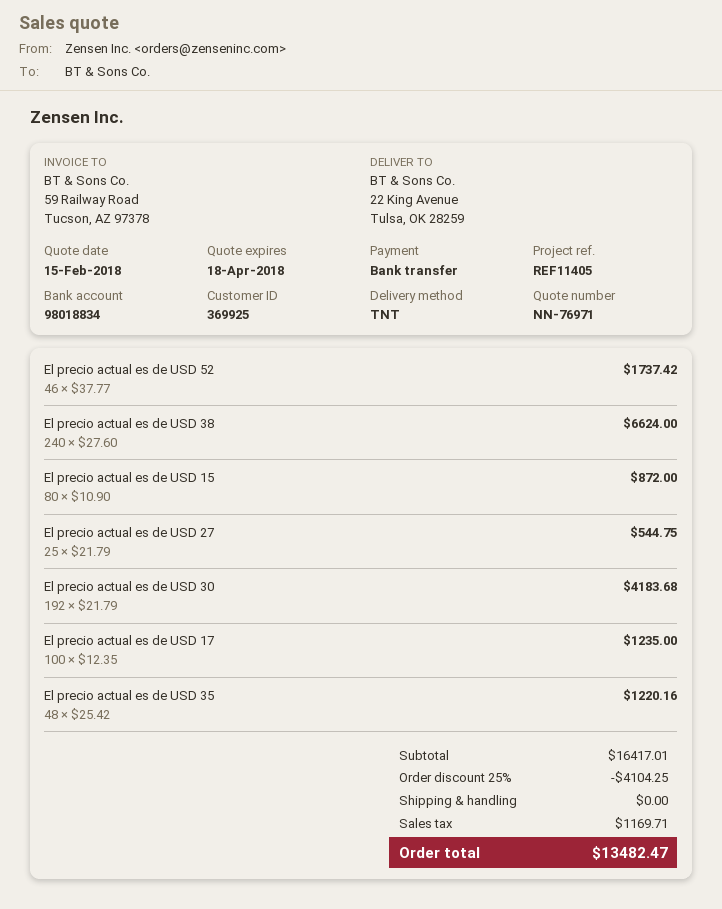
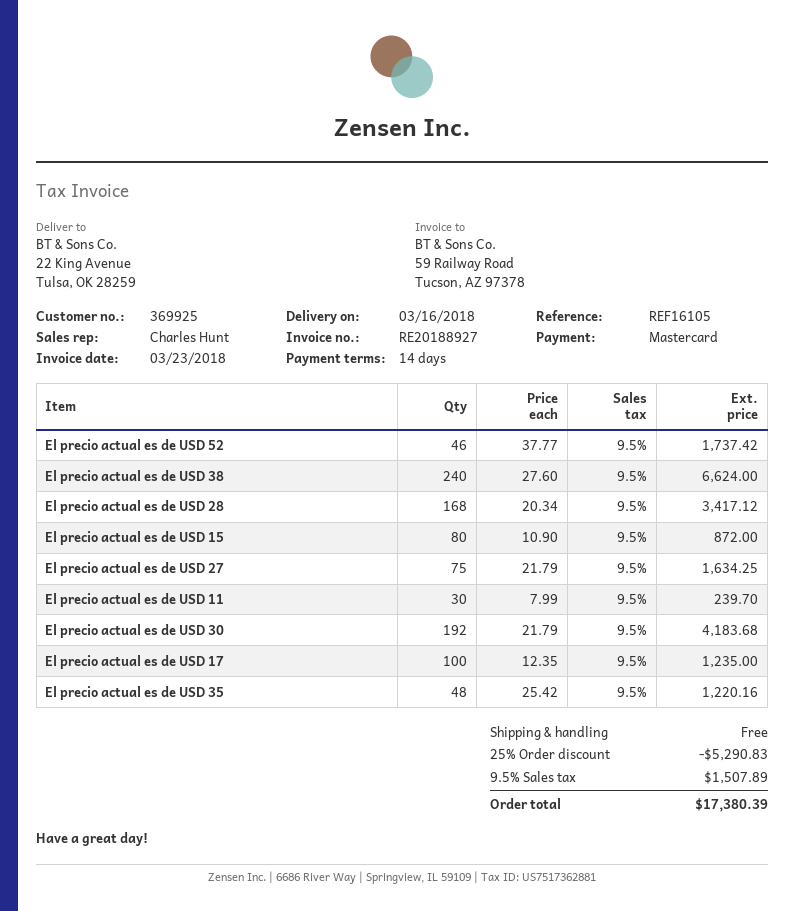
reference: REF11405 -> REF16105
payment method: bank transfer -> Mastercard
El precio actual es de USD 27: 25 x 21.79 = 544.75 -> 75 x 21.79 = 1634.25
El precio actual es de USD 28: none -> 168 x 20.34 = 3417.12
El precio actual es de USD 11: none -> 30 x 7.99 = 239.70
discount: 25% = 4104.25 -> 25% = 5290.83
tax: 1169.71 -> 1507.89
total: 13482.47 -> 17380.39

